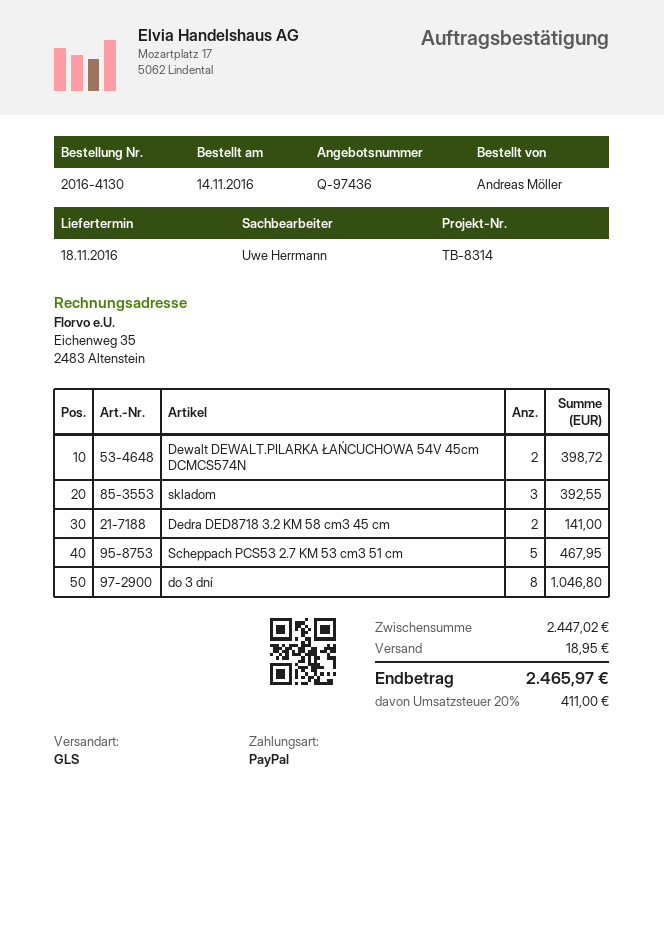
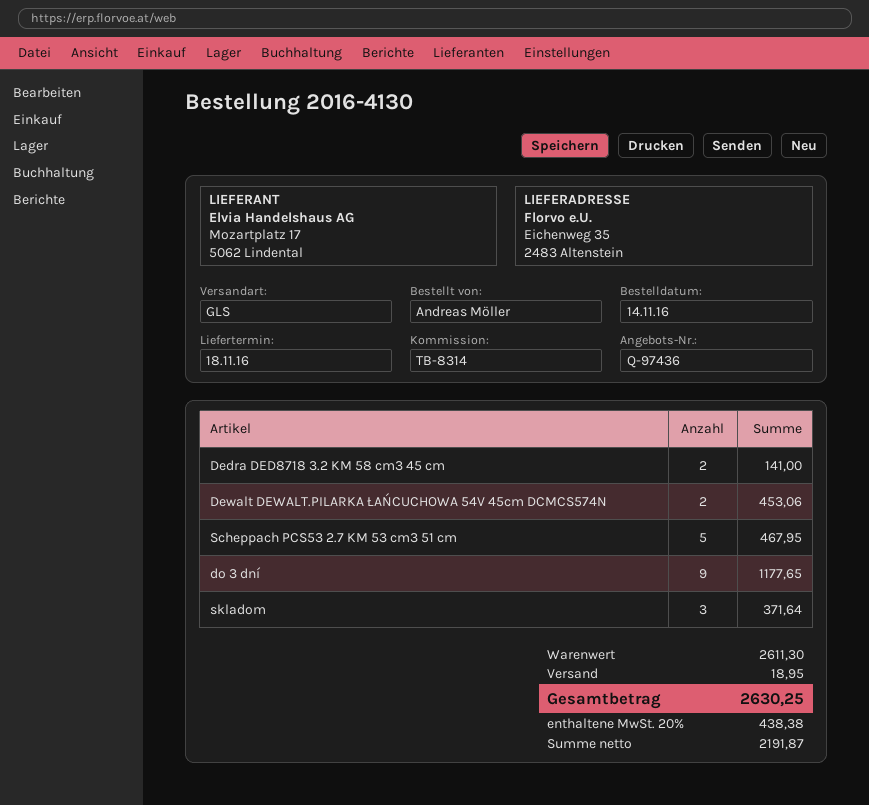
Dewalt DEWALT.PILARKA ŁAŃCUCHOWA 54V 45cm DCMCS574N: 2 for 398.72 -> 2 for 453.06
skladom: 3 for 392.55 -> 3 for 371.64
do 3 dní: 8 for 1046.80 -> 9 for 1177.65
subtotal: 2447.02 -> 2611.30
tax: 20% = 411.00 -> 20% = 438.38
total: 2465.97 -> 2630.25

